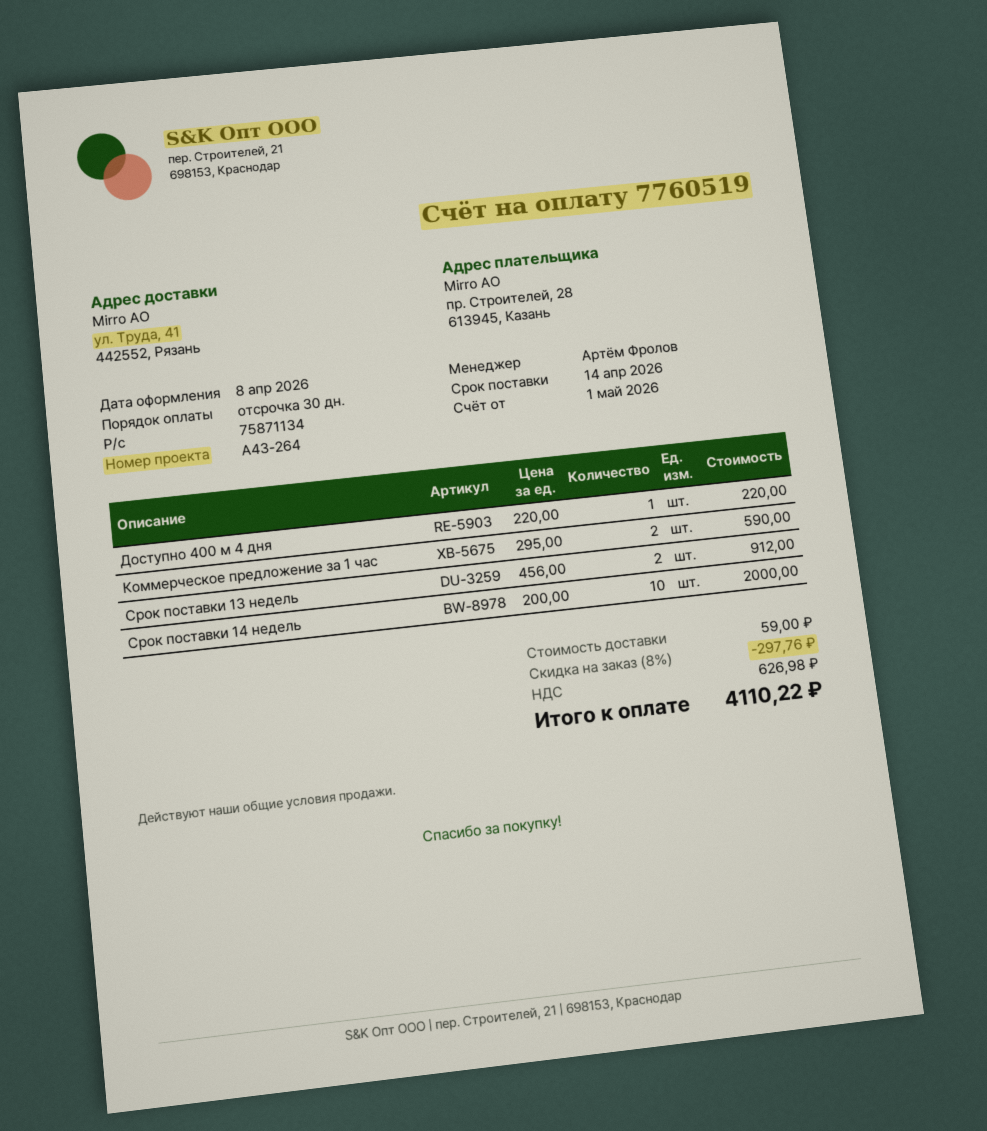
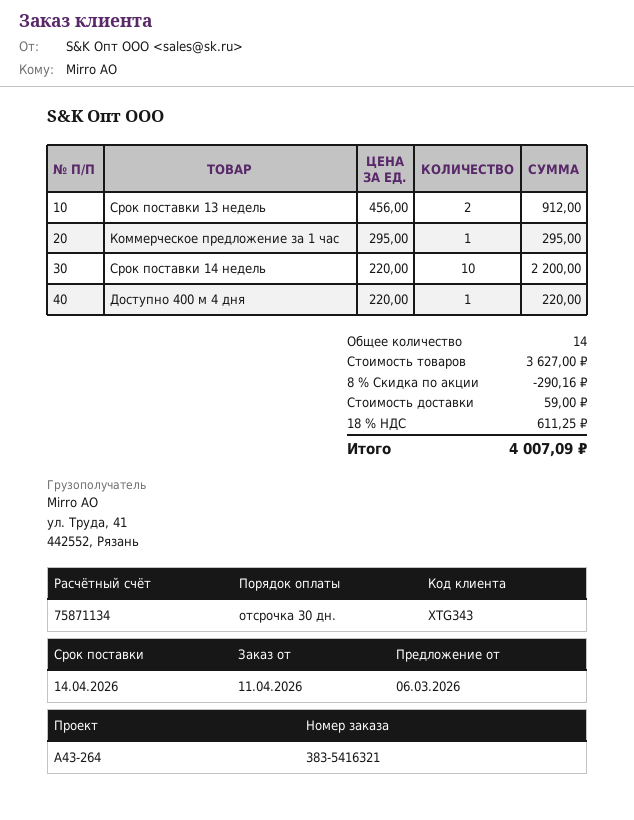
order date: 2026-04-08 -> 2026-04-11
Коммерческое предложение за 1 час: 2 x 295.00 = 590.00 -> 1 x 295.00 = 295.00
Срок поставки 14 недель: 10 x 200.00 = 2000.00 -> 10 x 220.00 = 2200.00
discount: 8% = 297.76 -> 8% = 290.16
tax: 626.98 -> 611.25
total: 4110.22 -> 4007.09

